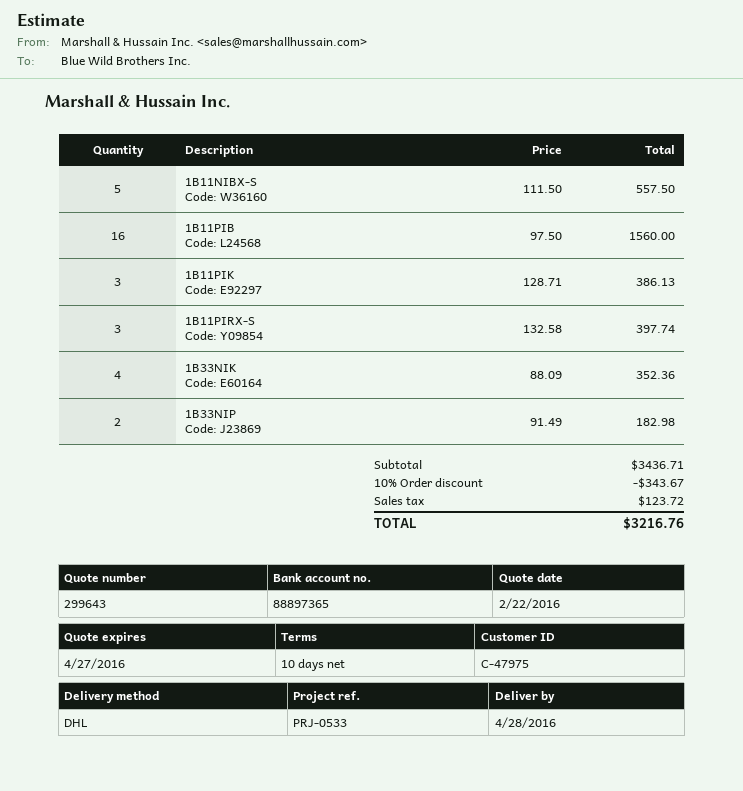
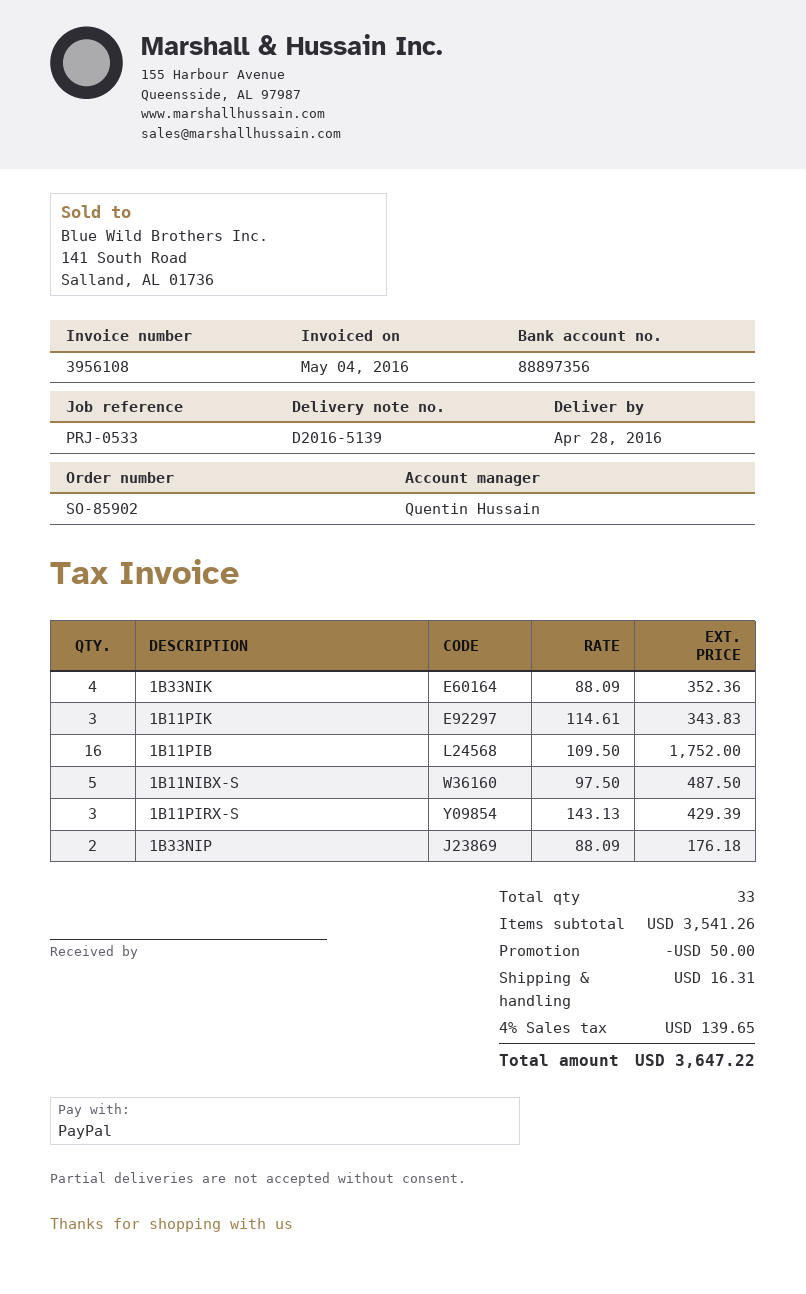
bank account: 88897365 -> 88897356
1B11NIBX-S: 5 x 111.50 = 557.50 -> 5 x 97.50 = 487.50
1B11PIB: 16 x 97.50 = 1560.00 -> 16 x 109.50 = 1752.00
1B11PIK: 3 x 128.71 = 386.13 -> 3 x 114.61 = 343.83
1B11PIRX-S: 3 x 132.58 = 397.74 -> 3 x 143.13 = 429.39
1B33NIP: 2 x 91.49 = 182.98 -> 2 x 88.09 = 176.18
subtotal: 3436.71 -> 3541.26
discount: 343.67 -> 50.00
shipping: none -> 16.31
tax: 123.72 -> 139.65
total: 3216.76 -> 3647.22

